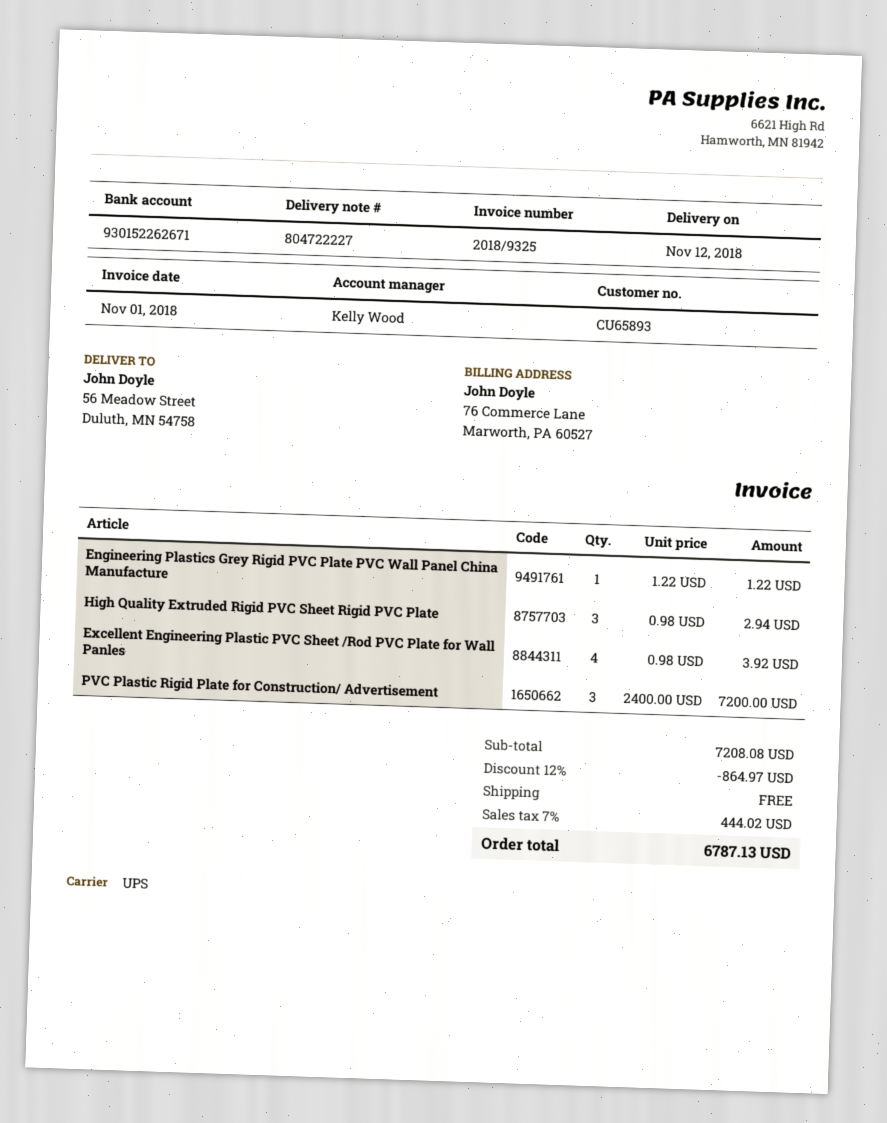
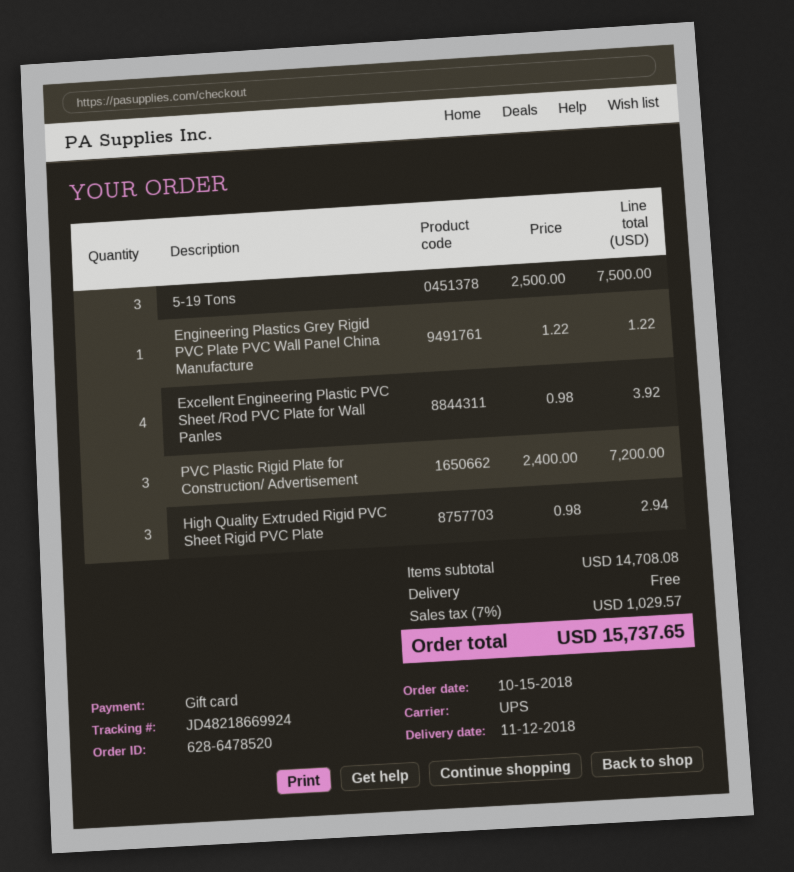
5-19 Tons: none -> 3 x 2500.00 = 7500.00
subtotal: 7208.08 -> 14708.08
discount: 12% = 864.97 -> none
tax: 7% = 444.02 -> 7% = 1029.57
total: 6787.13 -> 15737.65

